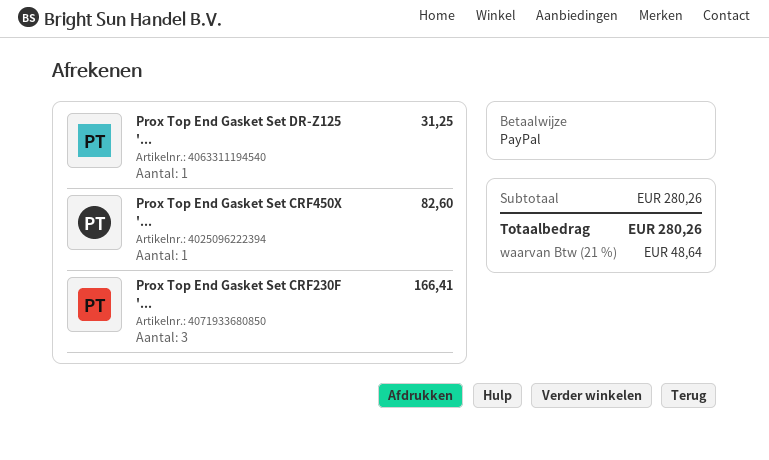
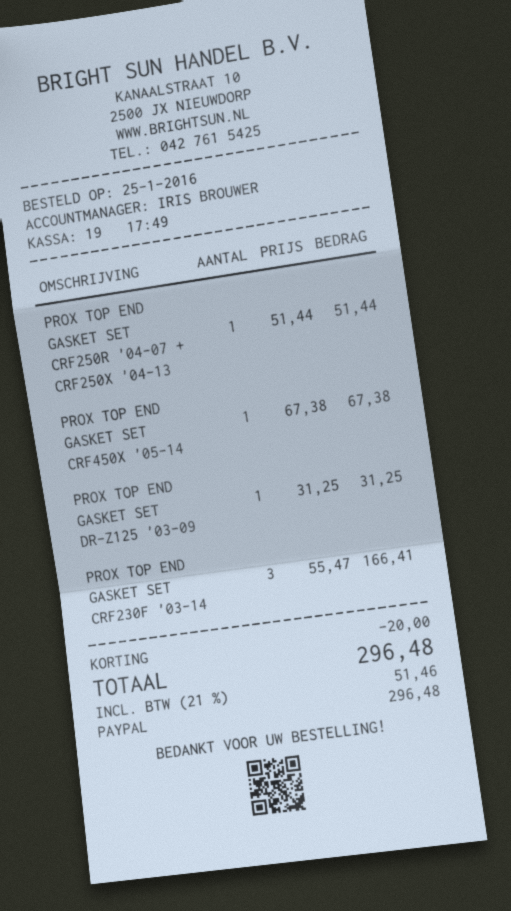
Prox Top End Gasket Set CRF450X '...: 1 for 82.60 -> 1 for 67.38
PROX TOP END GASKET SET CRF250R '04-07 + CRF250X '04-13: none -> 1 for 51.44
discount: none -> 20.00
tax: 21% = 48.64 -> 21% = 51.46
total: 280.26 -> 296.48

